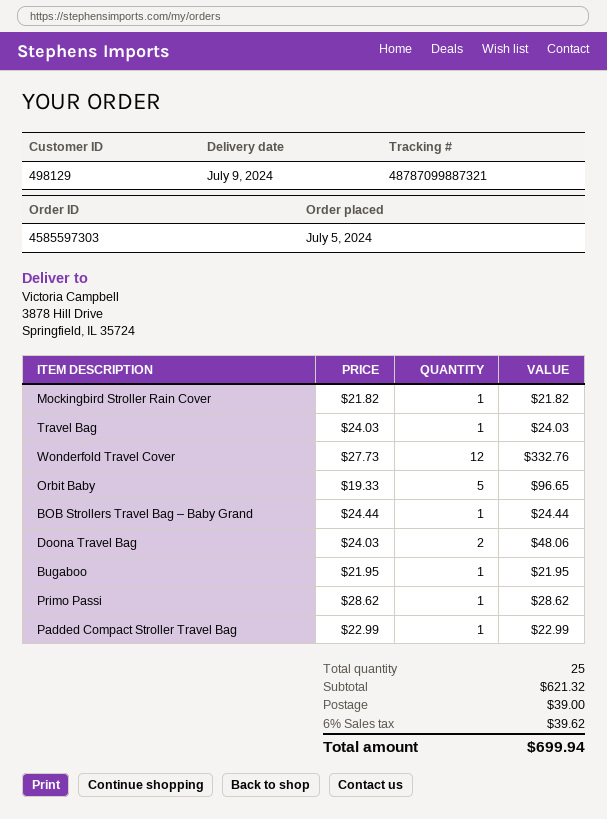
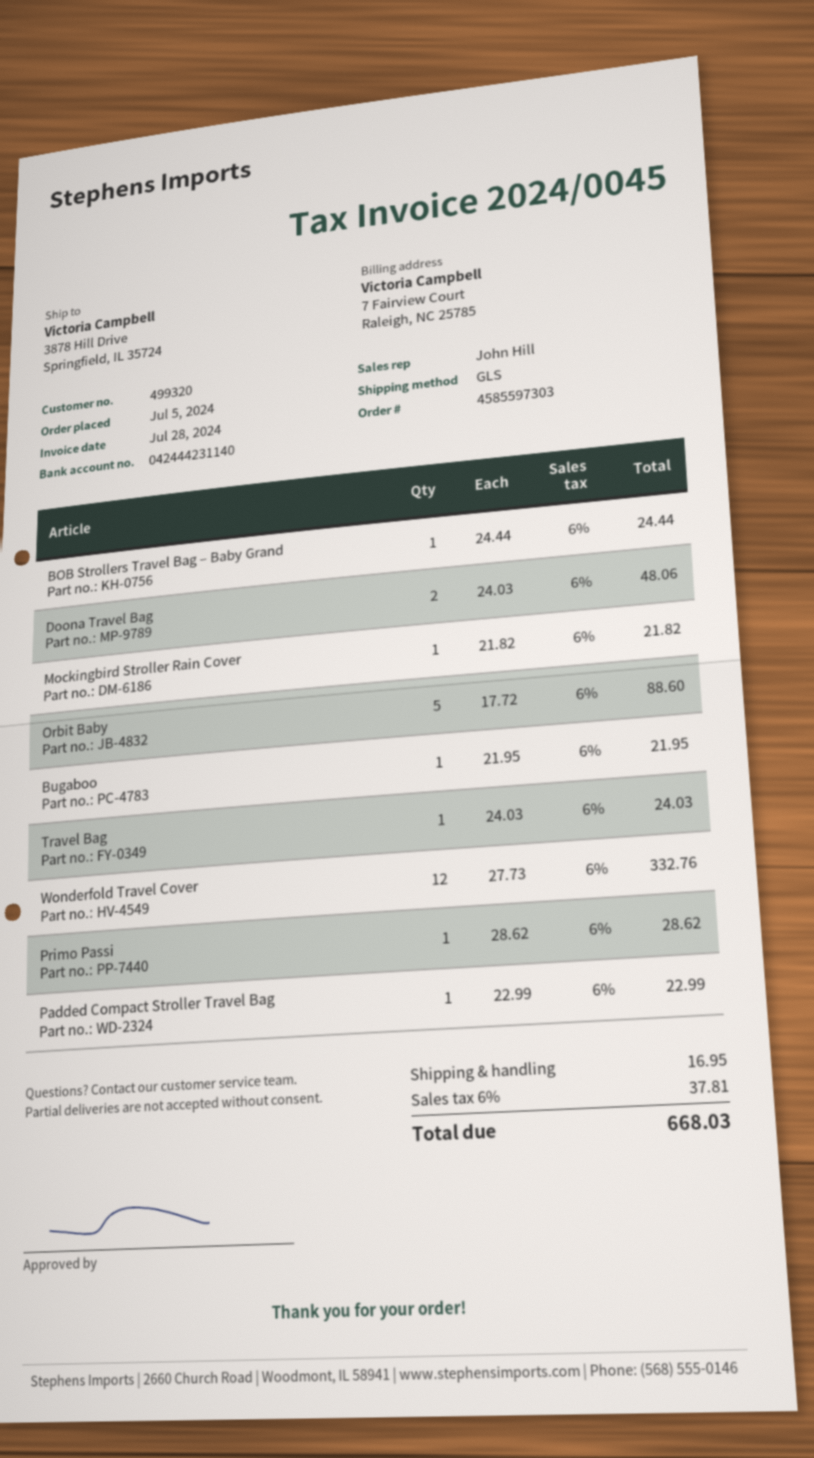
customer number: 498129 -> 499320
Orbit Baby: 5 x 19.33 = 96.65 -> 5 x 17.72 = 88.60
shipping: 39.00 -> 16.95
tax: 6% = 39.62 -> 6% = 37.81
total: 699.94 -> 668.03

